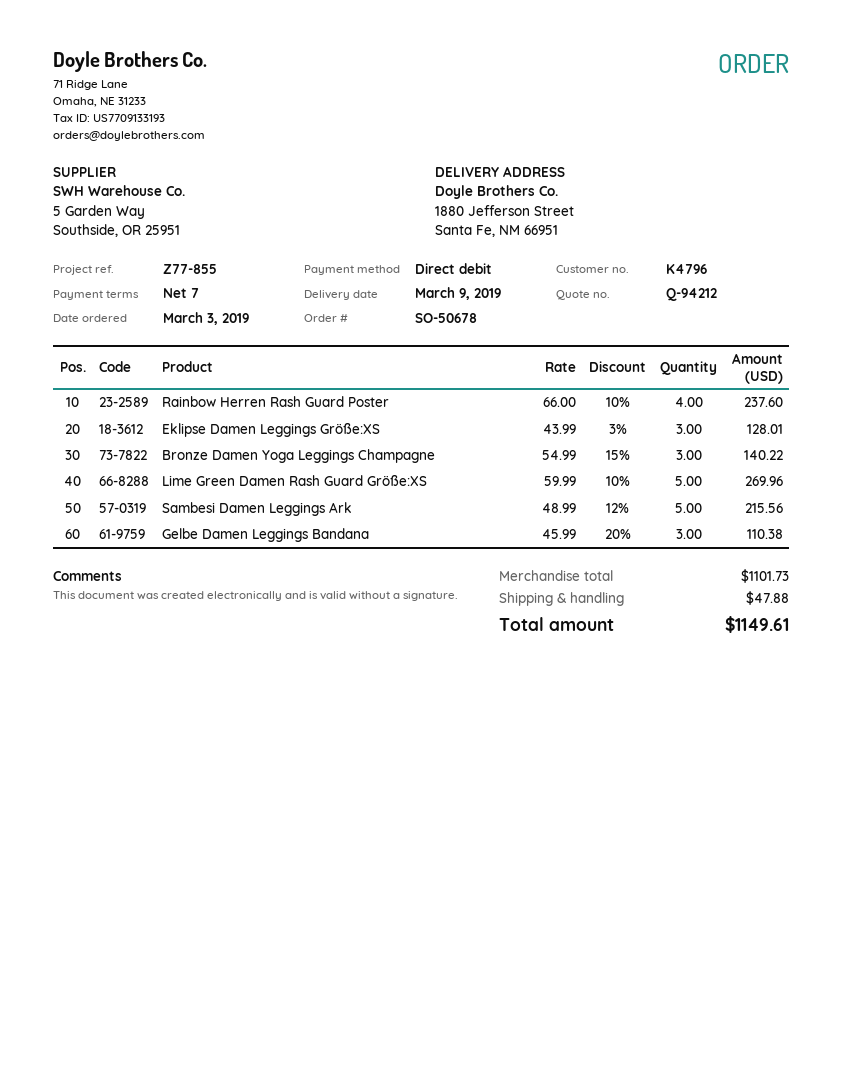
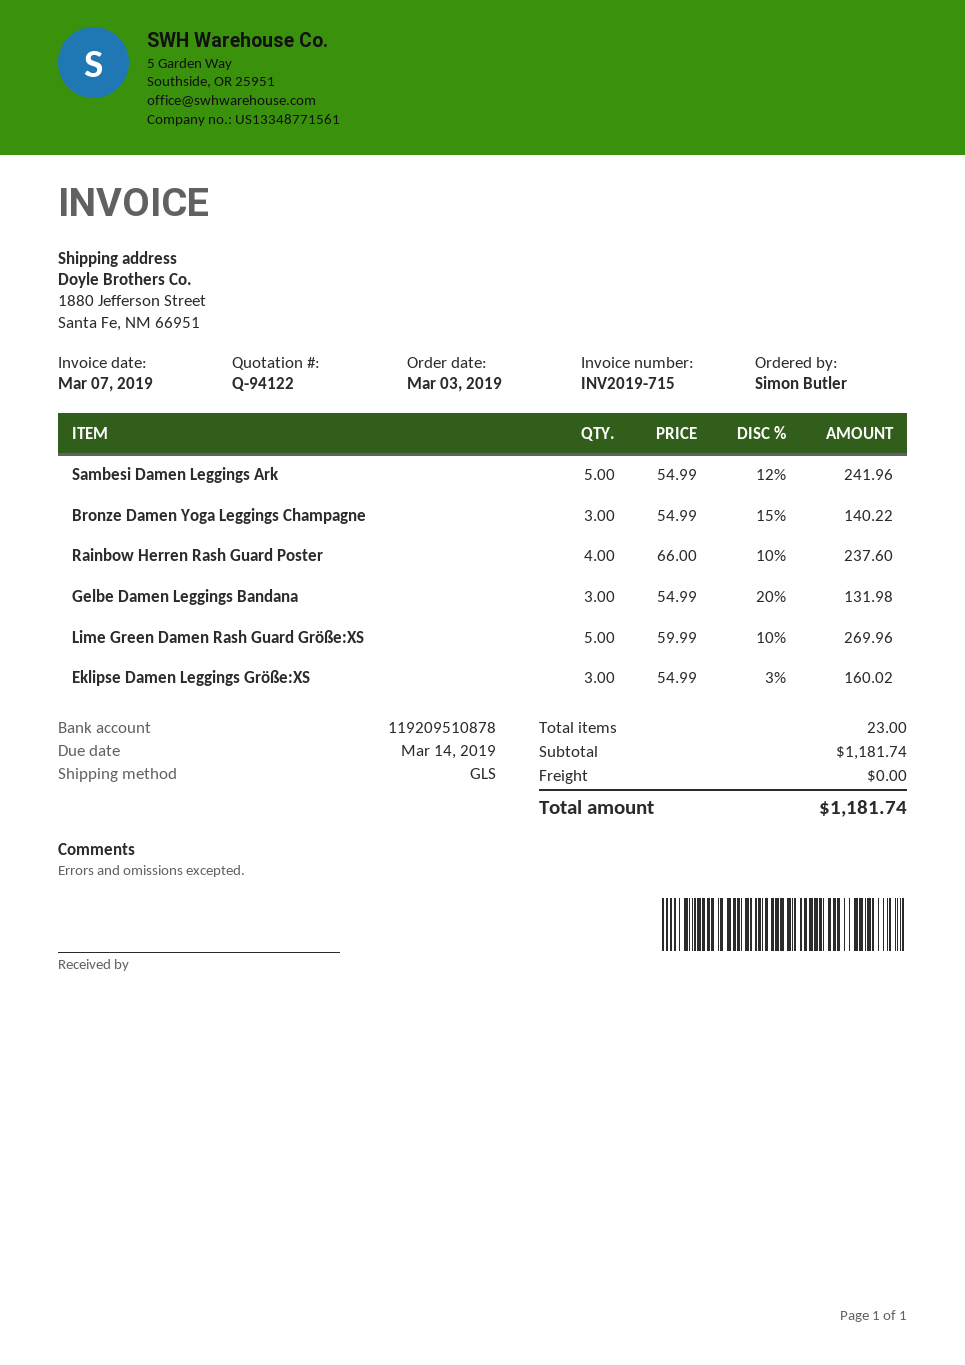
quote number: Q-94212 -> Q-94122
Eklipse Damen Leggings Größe:XS: 3 x 43.99 - 3% = 128.01 -> 3 x 54.99 - 3% = 160.02
Sambesi Damen Leggings Ark: 5 x 48.99 - 12% = 215.56 -> 5 x 54.99 - 12% = 241.96
Gelbe Damen Leggings Bandana: 3 x 45.99 - 20% = 110.38 -> 3 x 54.99 - 20% = 131.98
subtotal: 1101.73 -> 1181.74
shipping: 47.88 -> 0.00
total: 1149.61 -> 1181.74

